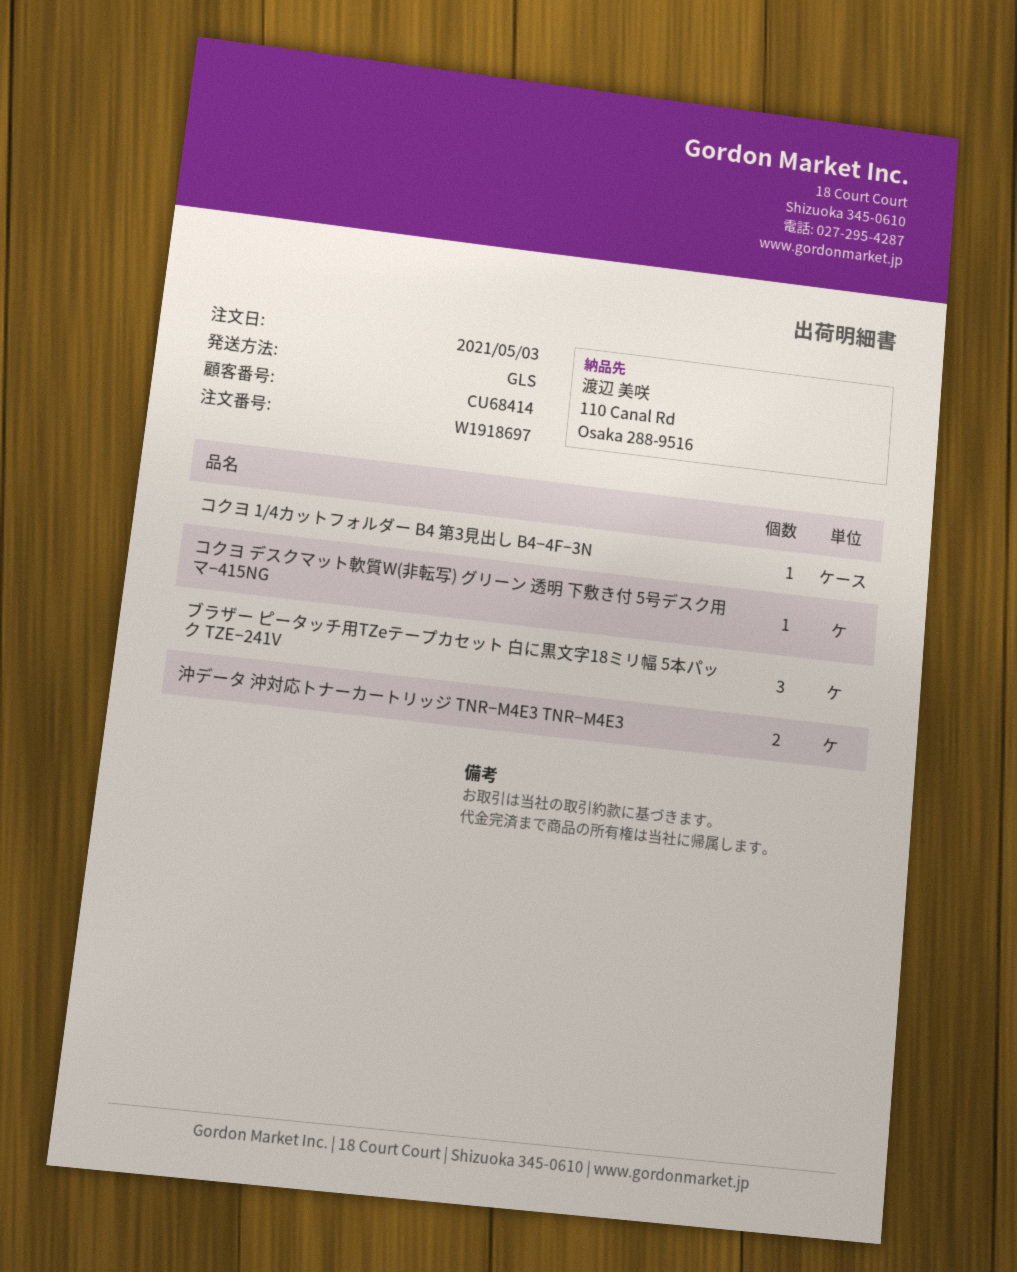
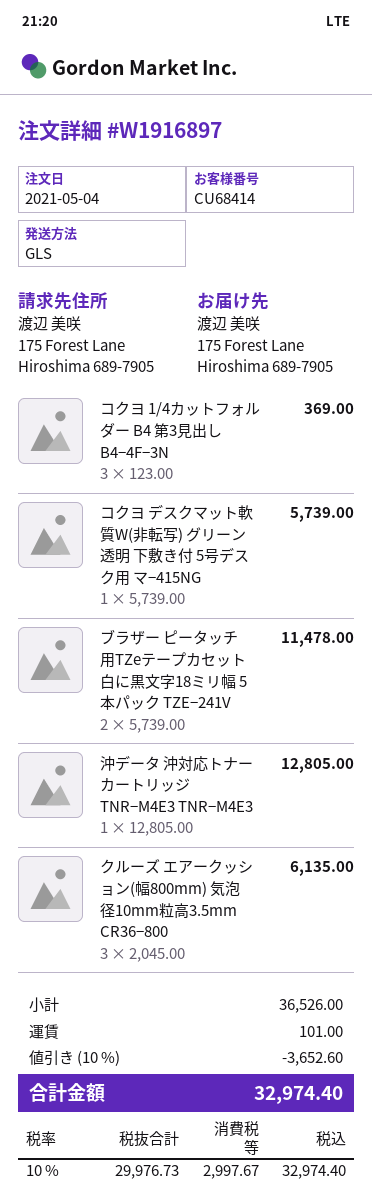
order number: W1918697 -> W1916897
order date: 2021-05-03 -> 2021-05-04
ship to: 110 Canal Rd, Osaka 288-9516 -> 175 Forest Lane, Hiroshima 689-7905
コクヨ 1/4カットフォルダー B4 第3見出し B4−4F−3N: 1 -> 3
ブラザー ピータッチ用TZeテープカセット 白に黒文字18ミリ幅 5本パック TZE−241V: 3 -> 2
沖データ 沖対応トナーカートリッジ TNR−M4E3 TNR−M4E3: 2 -> 1
クルーズ エアークッション(幅800mm) 気泡径10mm粒高3.5mm CR36−800: none -> 3

